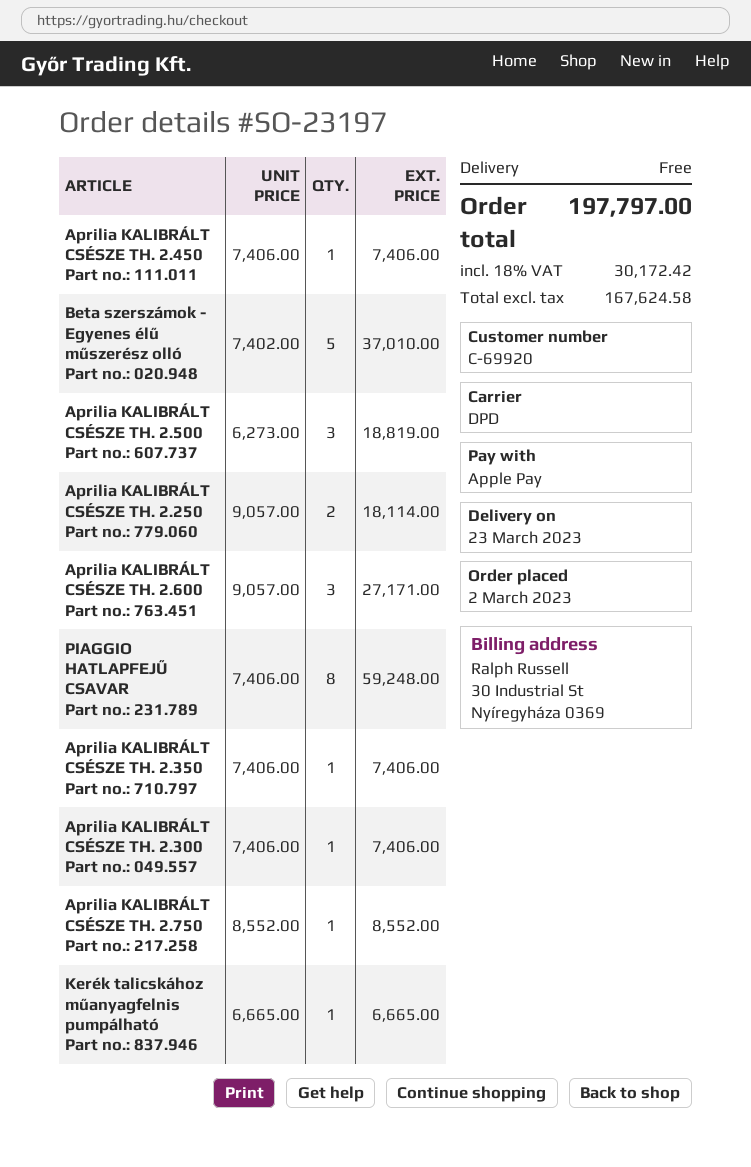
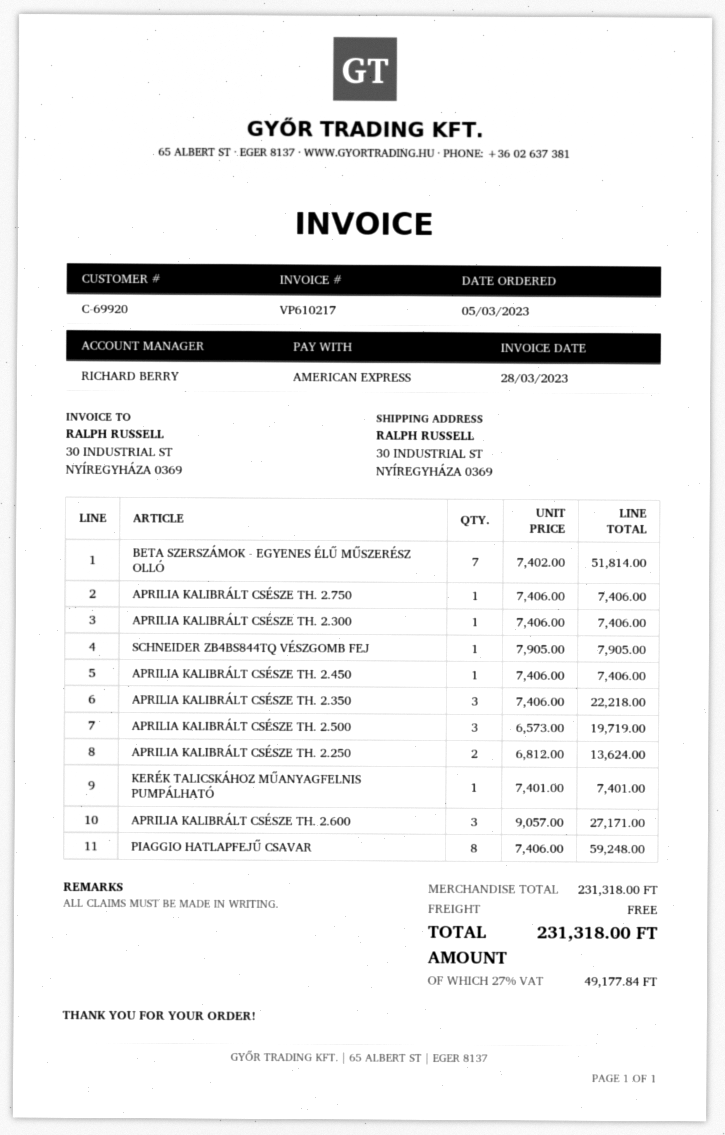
order date: 2023-03-02 -> 2023-03-05
payment method: Apple Pay -> American Express
Beta szerszámok - Egyenes élű műszerész olló: 5 x 7402.00 = 37010.00 -> 7 x 7402.00 = 51814.00
Aprilia KALIBRÁLT CSÉSZE TH. 2.500: 3 x 6273.00 = 18819.00 -> 3 x 6573.00 = 19719.00
Aprilia KALIBRÁLT CSÉSZE TH. 2.250: 2 x 9057.00 = 18114.00 -> 2 x 6812.00 = 13624.00
Aprilia KALIBRÁLT CSÉSZE TH. 2.350: 1 x 7406.00 = 7406.00 -> 3 x 7406.00 = 22218.00
Aprilia KALIBRÁLT CSÉSZE TH. 2.750: 1 x 8552.00 = 8552.00 -> 1 x 7406.00 = 7406.00
Kerék talicskához műanyagfelnis pumpálható: 1 x 6665.00 = 6665.00 -> 1 x 7401.00 = 7401.00
SCHNEIDER ZB4BS844TQ VÉSZGOMB FEJ: none -> 1 x 7905.00 = 7905.00
tax: 18% = 30172.42 -> 27% = 49177.84
total: 197797.00 -> 231318.00

